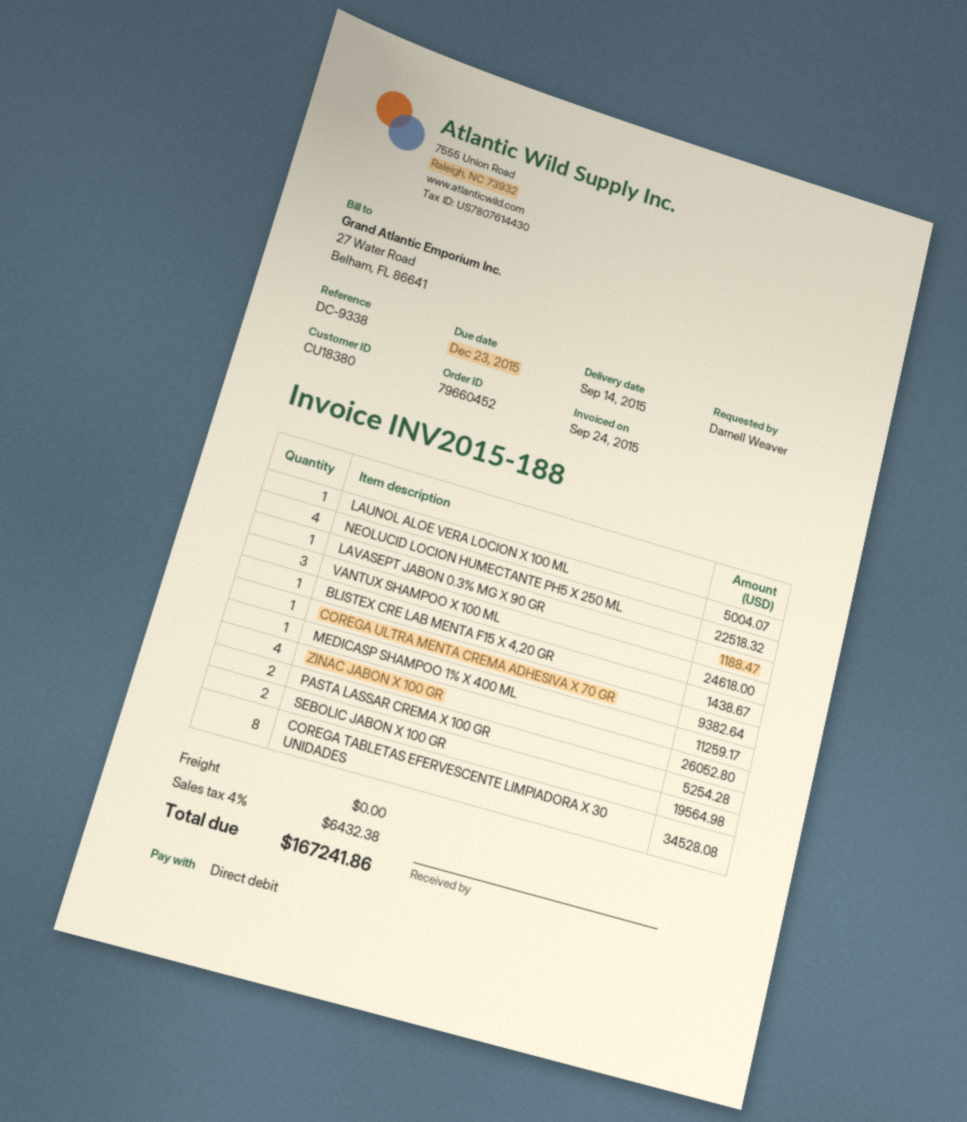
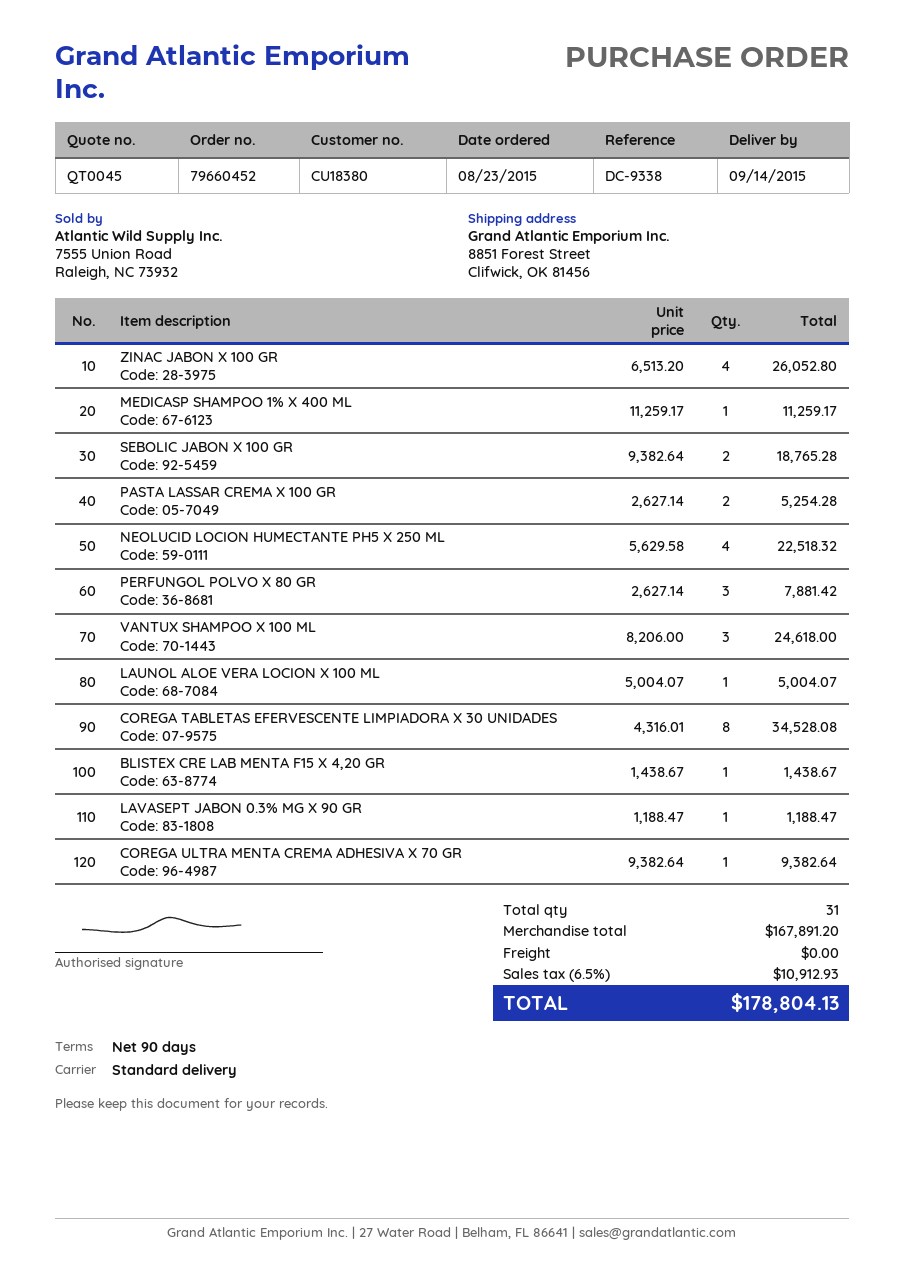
SEBOLIC JABON X 100 GR: 2 for 19564.98 -> 2 for 18765.28
PERFUNGOL POLVO X 80 GR: none -> 3 for 7881.42
tax: 4% = 6432.38 -> 6.5% = 10912.93
total: 167241.86 -> 178804.13

